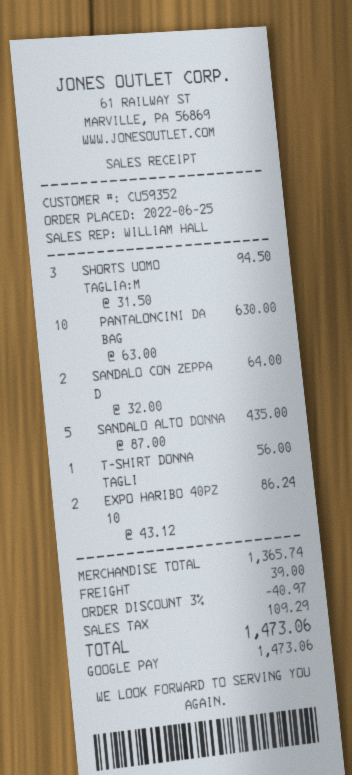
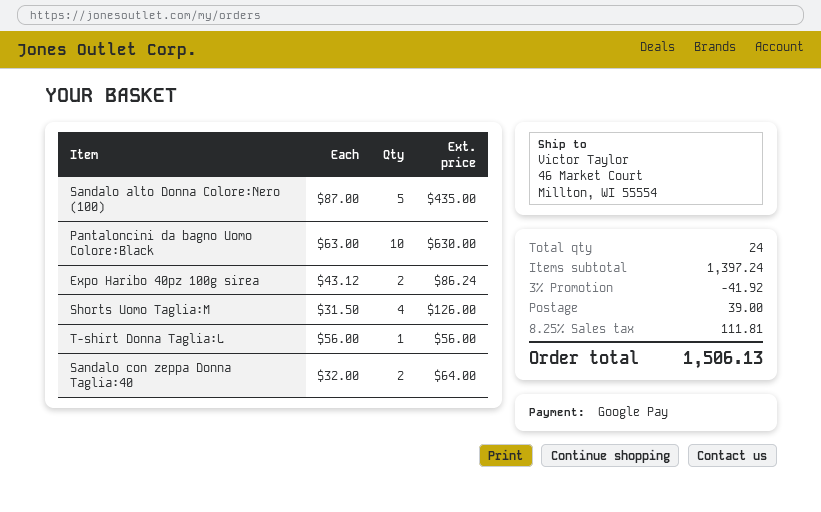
SHORTS UOMO TAGLIA:M: 3 x 31.50 = 94.50 -> 4 x 31.50 = 126.00
subtotal: 1365.74 -> 1397.24
discount: 3% = 40.97 -> 3% = 41.92
tax: 109.29 -> 111.81
total: 1473.06 -> 1506.13

